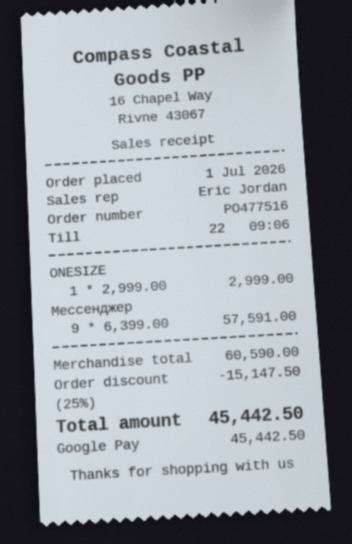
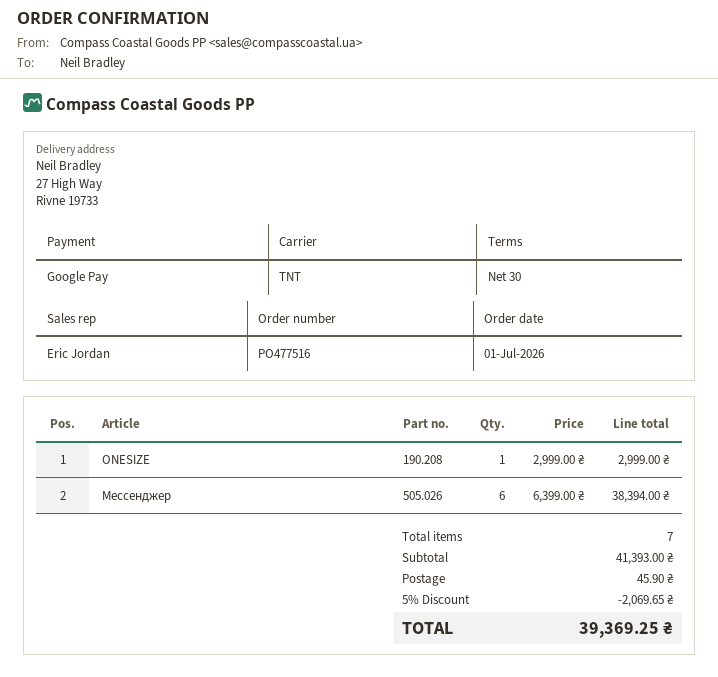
Мессенджер: 9 x 6399.00 = 57591.00 -> 6 x 6399.00 = 38394.00
subtotal: 60590.00 -> 41393.00
discount: 25% = 15147.50 -> 5% = 2069.65
shipping: none -> 45.90
total: 45442.50 -> 39369.25

